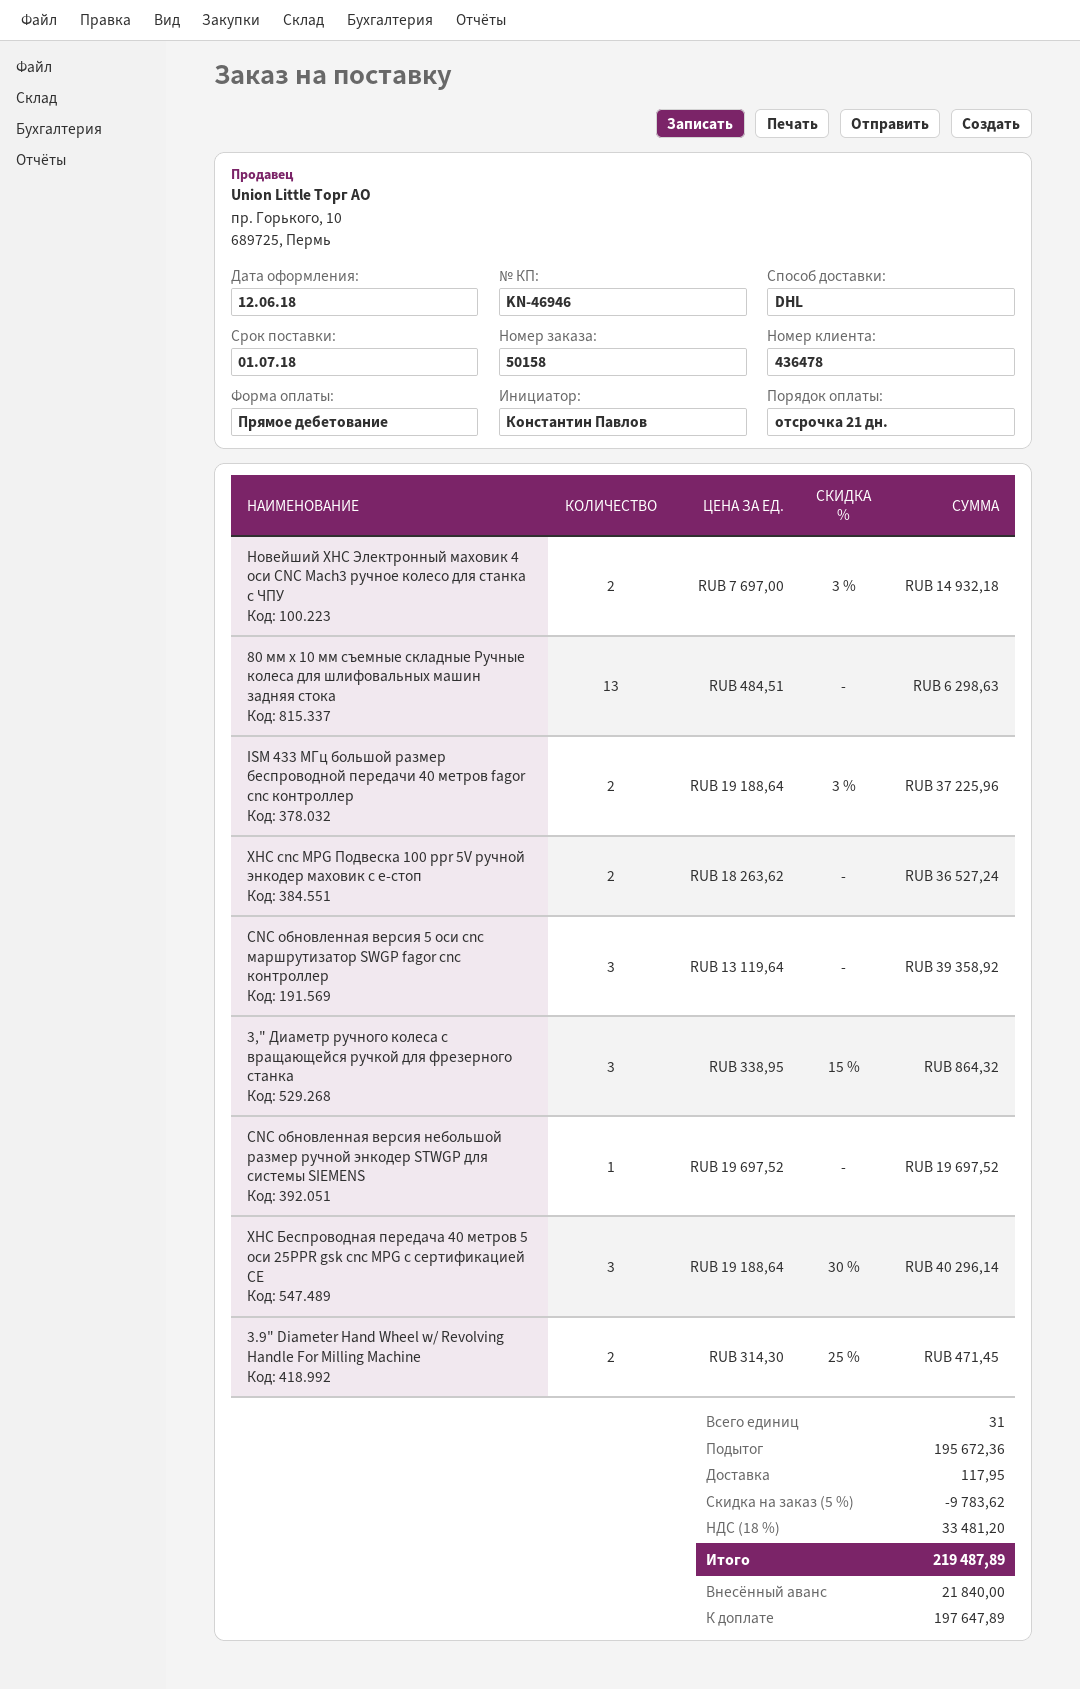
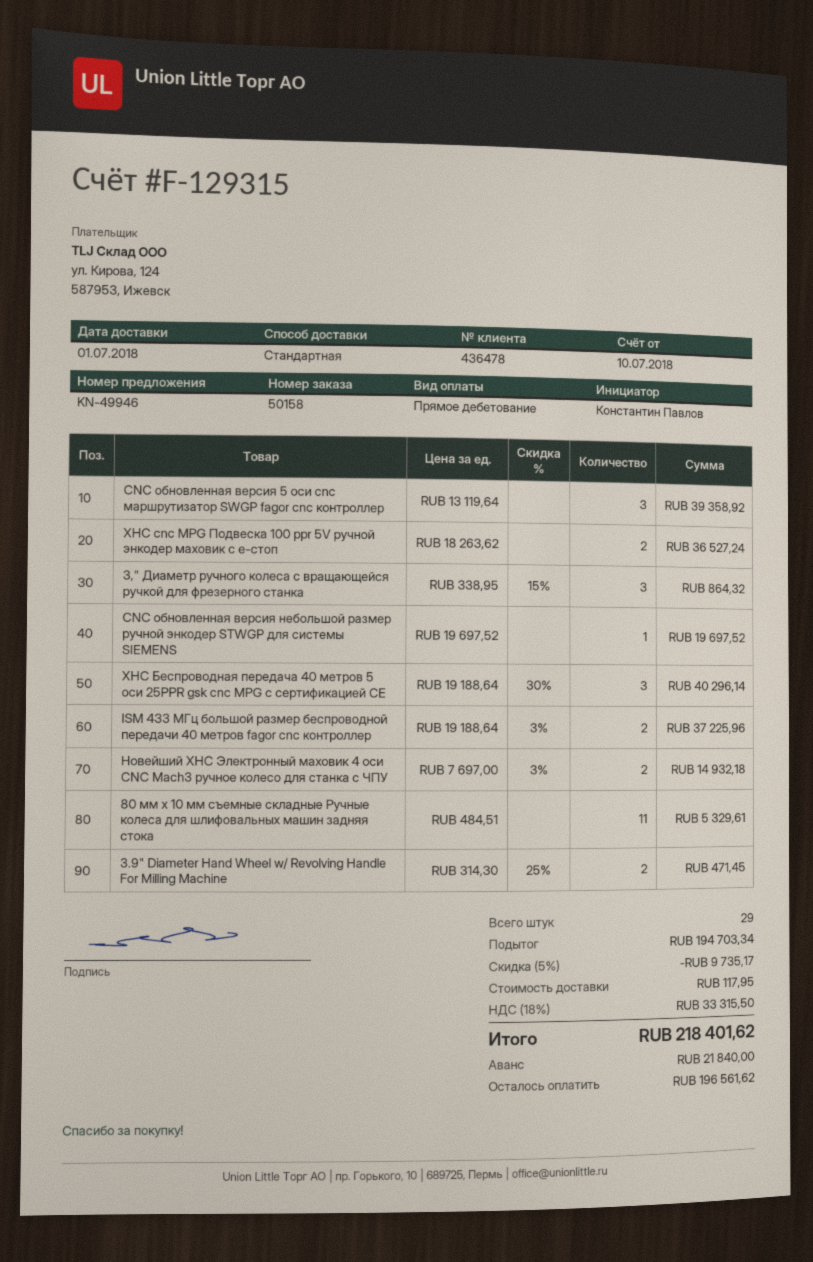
quote number: KN-46946 -> KN-49946
shipping method: DHL -> standard
80 мм x 10 мм съемные складные Ручные колеса для шлифовальных машин задняя стока: 13 x 484.51 = 6298.63 -> 11 x 484.51 = 5329.61
total quantity: 31 -> 29
subtotal: 195672.36 -> 194703.34
discount: 5% = 9783.62 -> 5% = 9735.17
tax: 18% = 33481.20 -> 18% = 33315.50
total: 219487.89 -> 218401.62
balance: 197647.89 -> 196561.62

